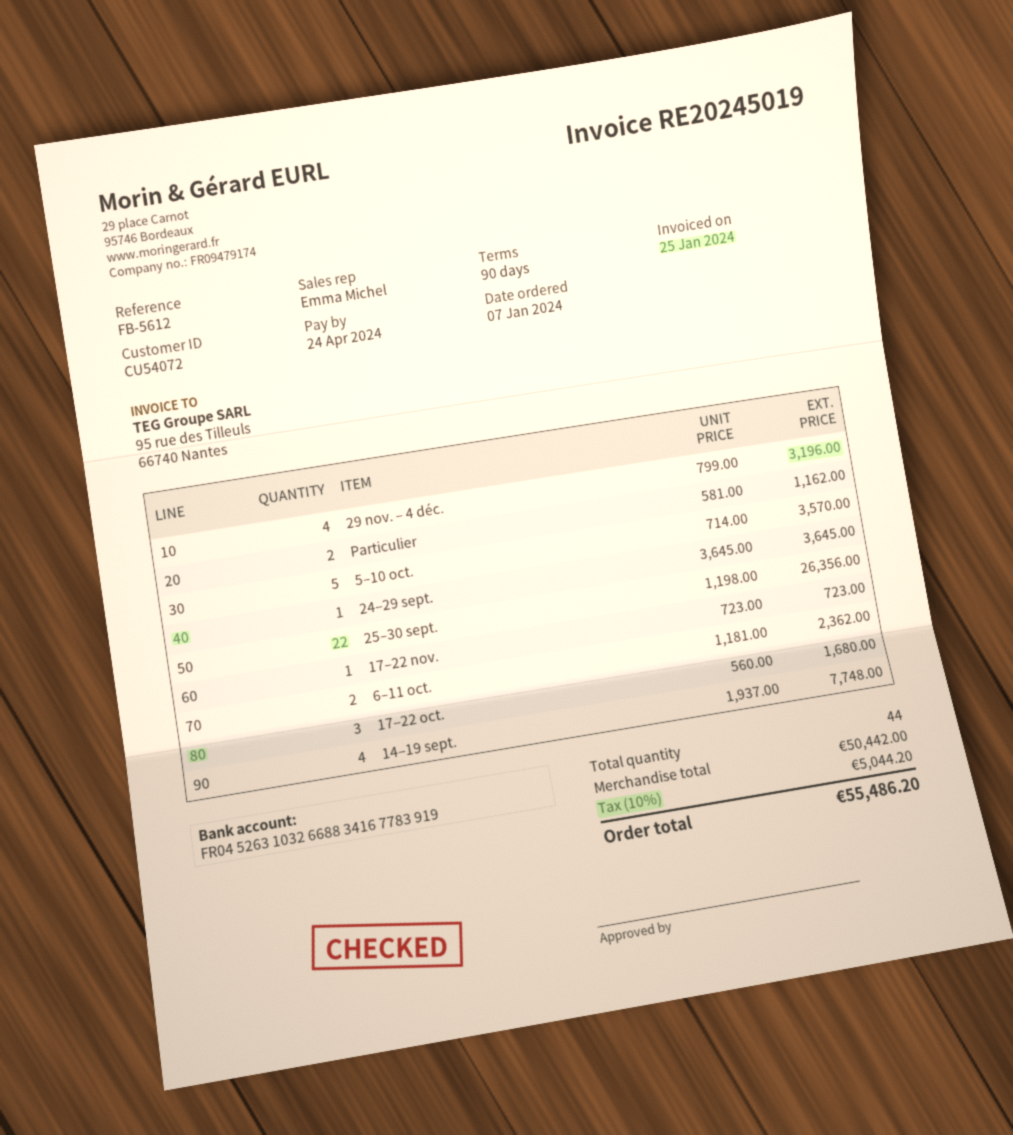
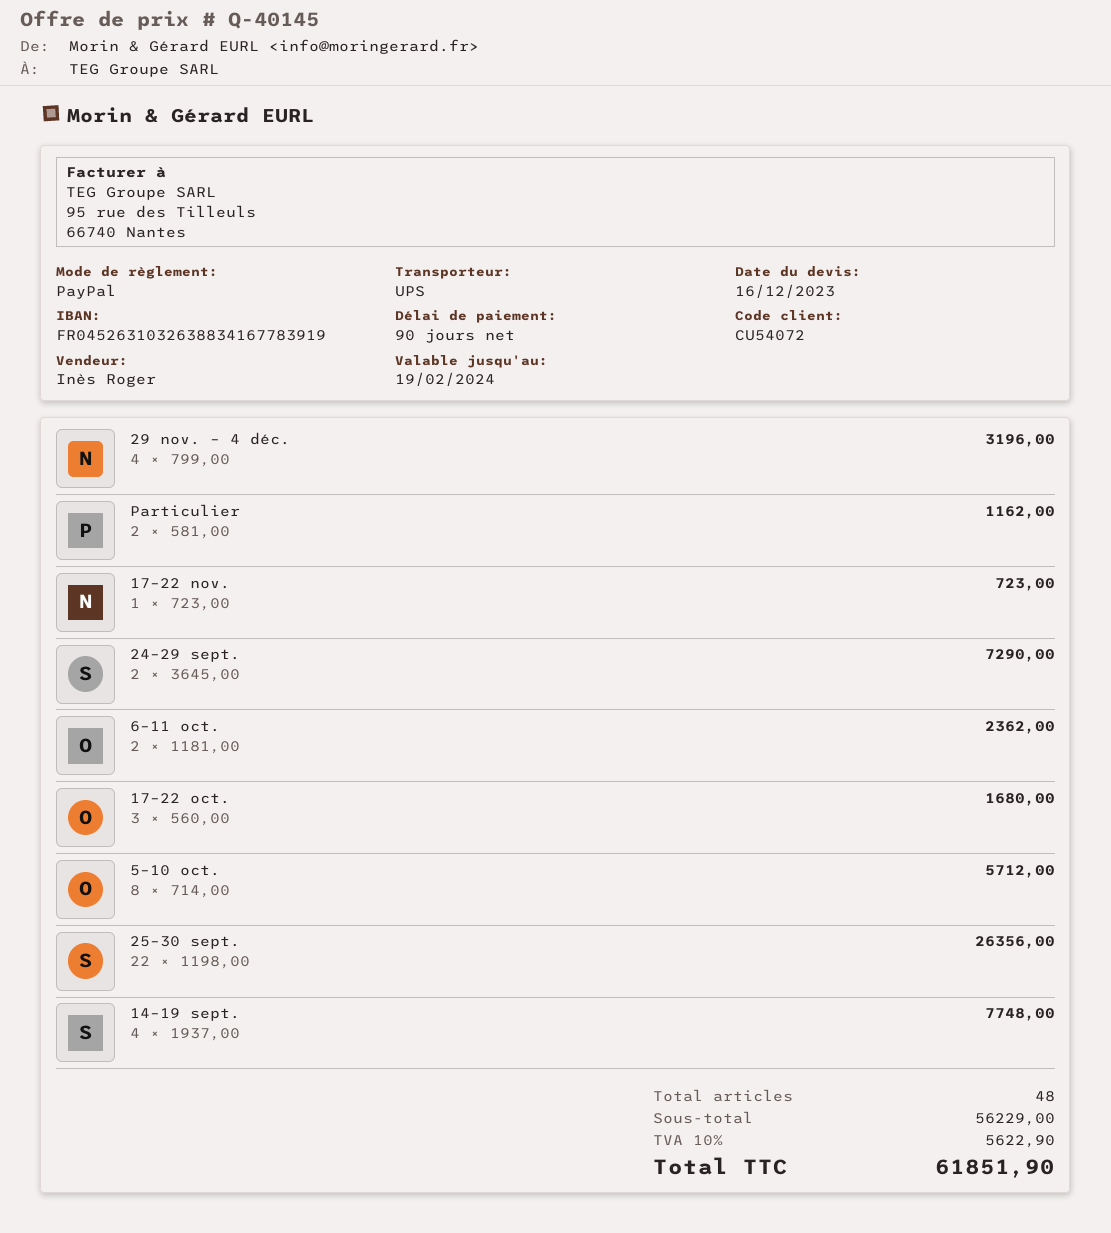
sales rep: Emma Michel -> Inès Roger
bank account: FR0452631032668834167783919 -> FR0452631032638834167783919
5–10 oct.: 5 x 714.00 = 3570.00 -> 8 x 714.00 = 5712.00
24–29 sept.: 1 x 3645.00 = 3645.00 -> 2 x 3645.00 = 7290.00
total quantity: 44 -> 48
subtotal: 50442.00 -> 56229.00
tax: 10% = 5044.20 -> 10% = 5622.90
total: 55486.20 -> 61851.90

